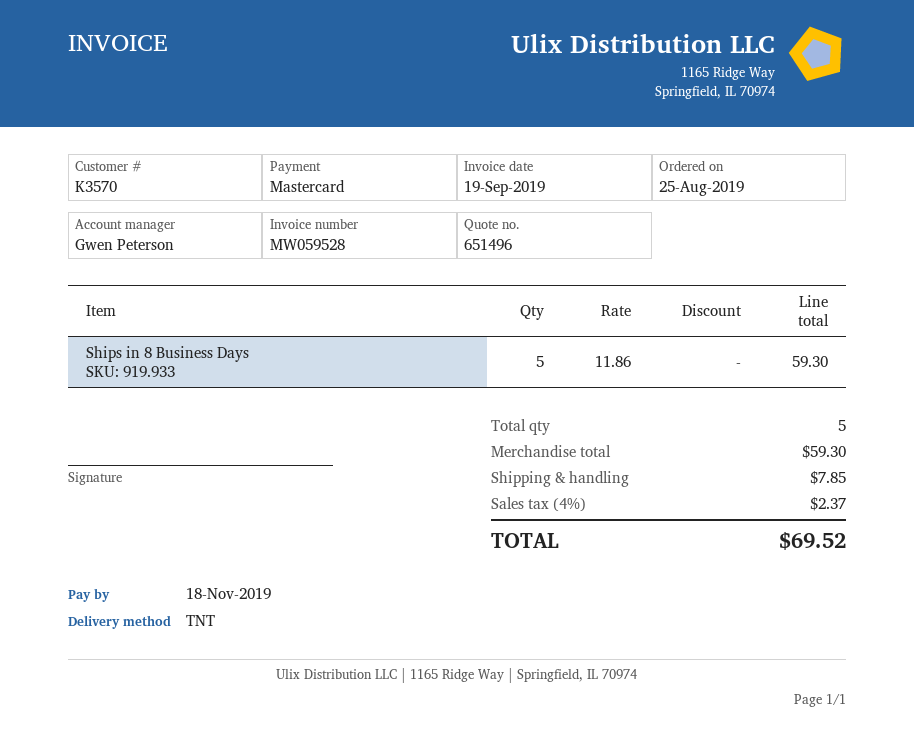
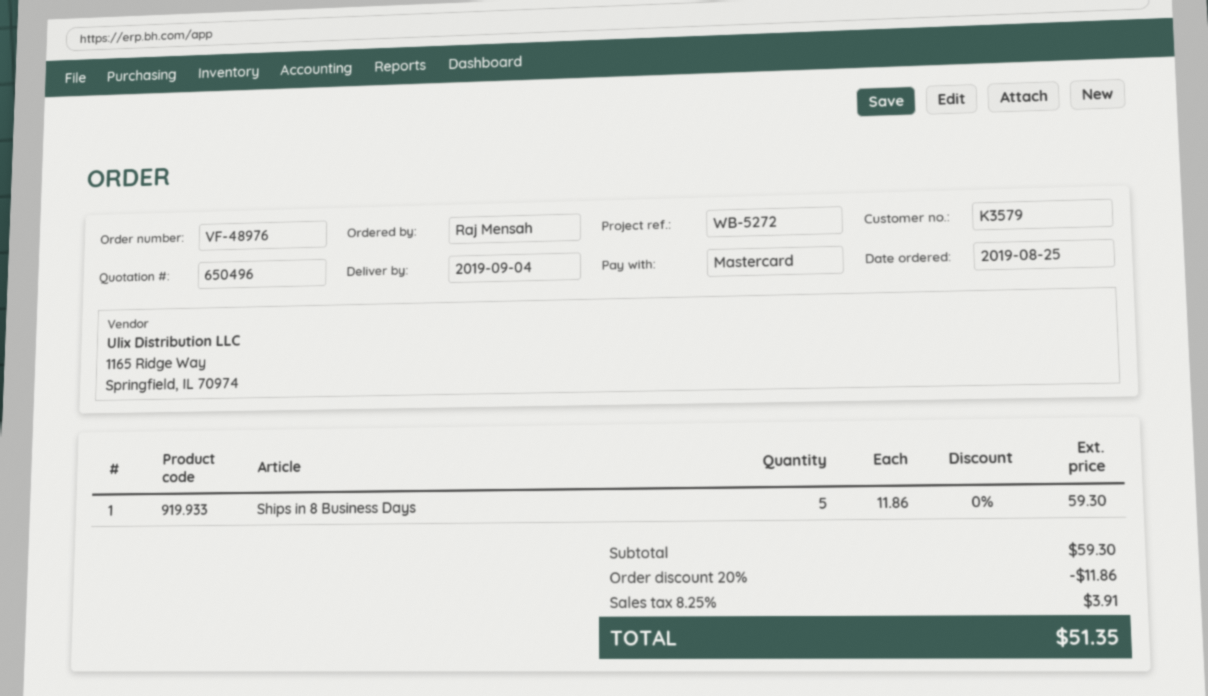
quote number: 651496 -> 650496
customer number: K3570 -> K3579
discount: none -> 20% = 11.86
shipping: 7.85 -> none
tax: 4% = 2.37 -> 8.25% = 3.91
total: 69.52 -> 51.35

